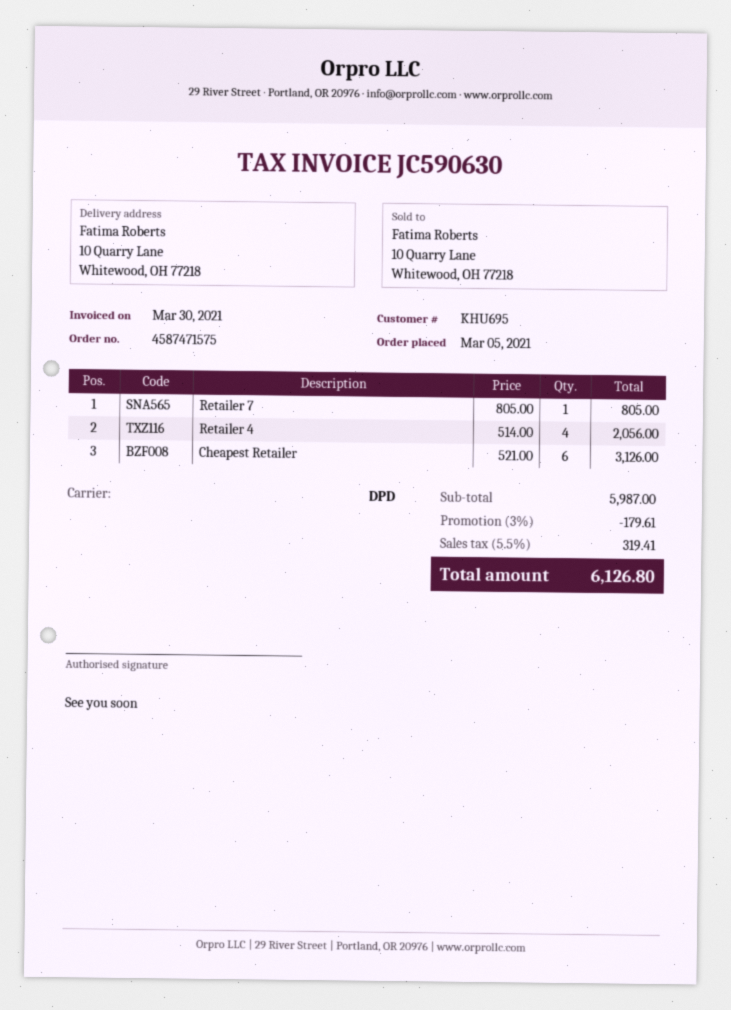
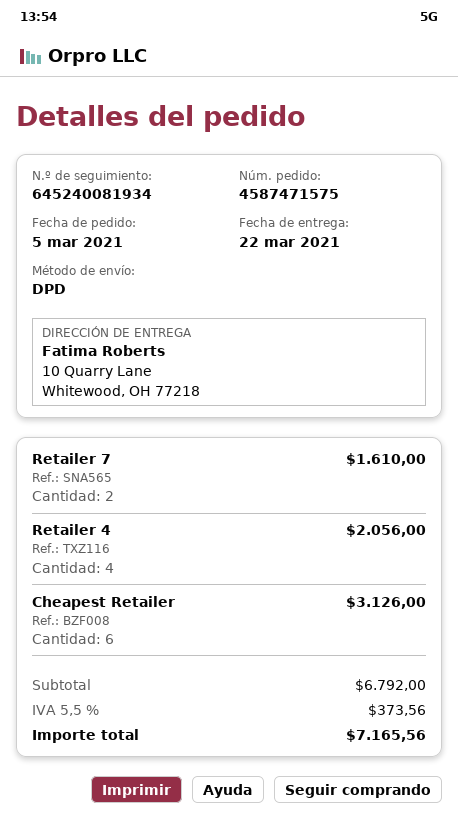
Retailer 7: 1 for 805.00 -> 2 for 1610.00
subtotal: 5987.00 -> 6792.00
discount: 3% = 179.61 -> none
tax: 5.5% = 319.41 -> 5.5% = 373.56
total: 6126.80 -> 7165.56

